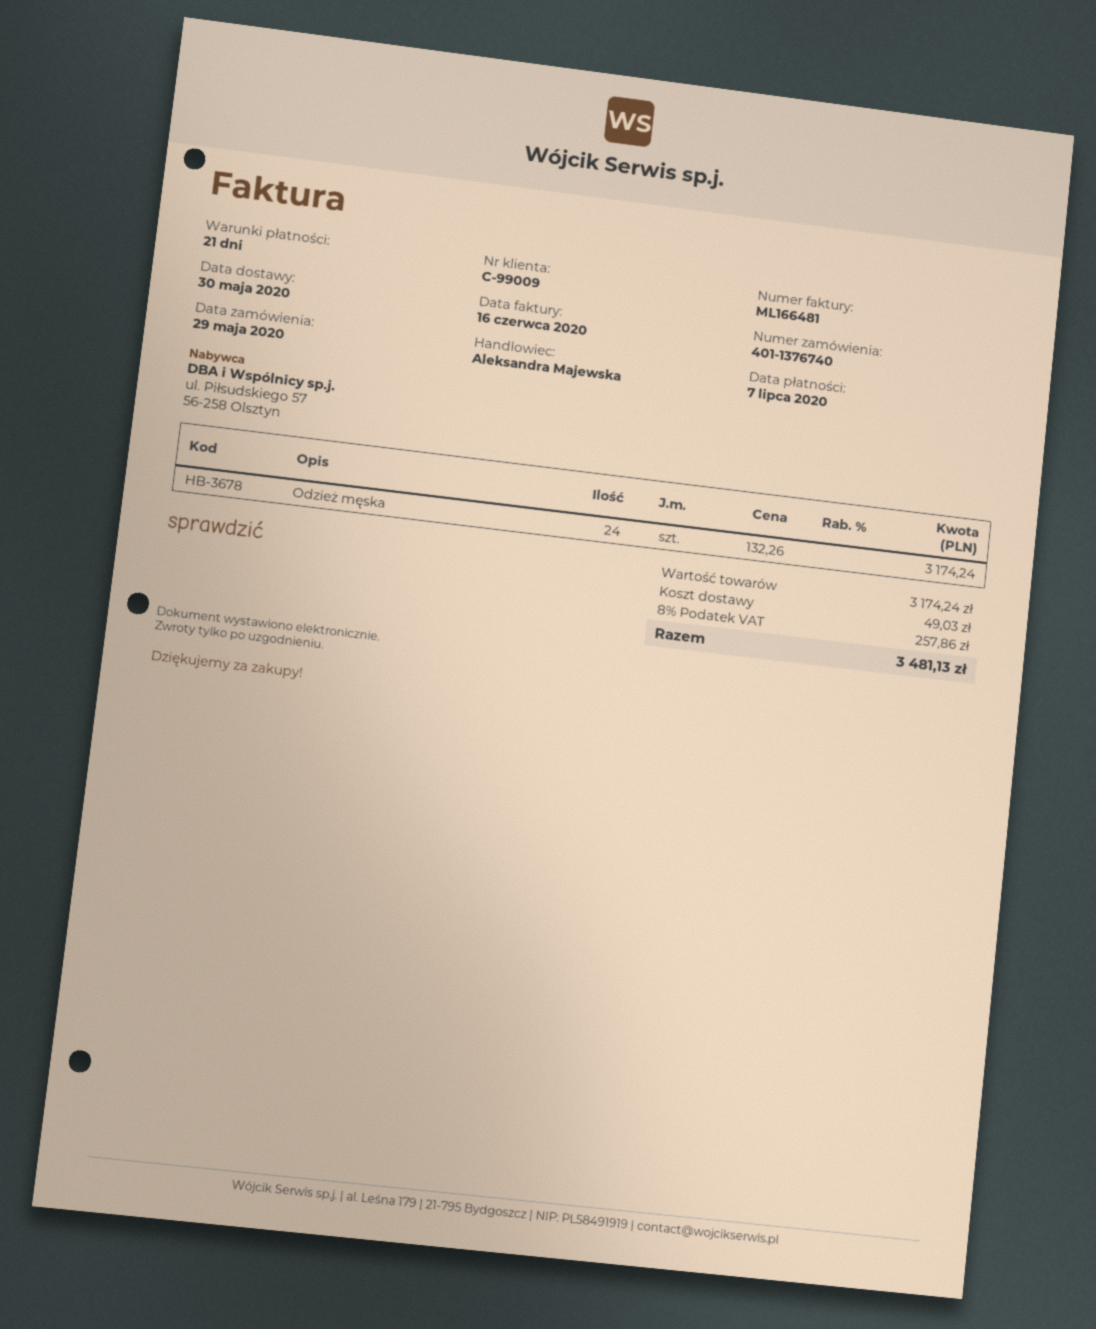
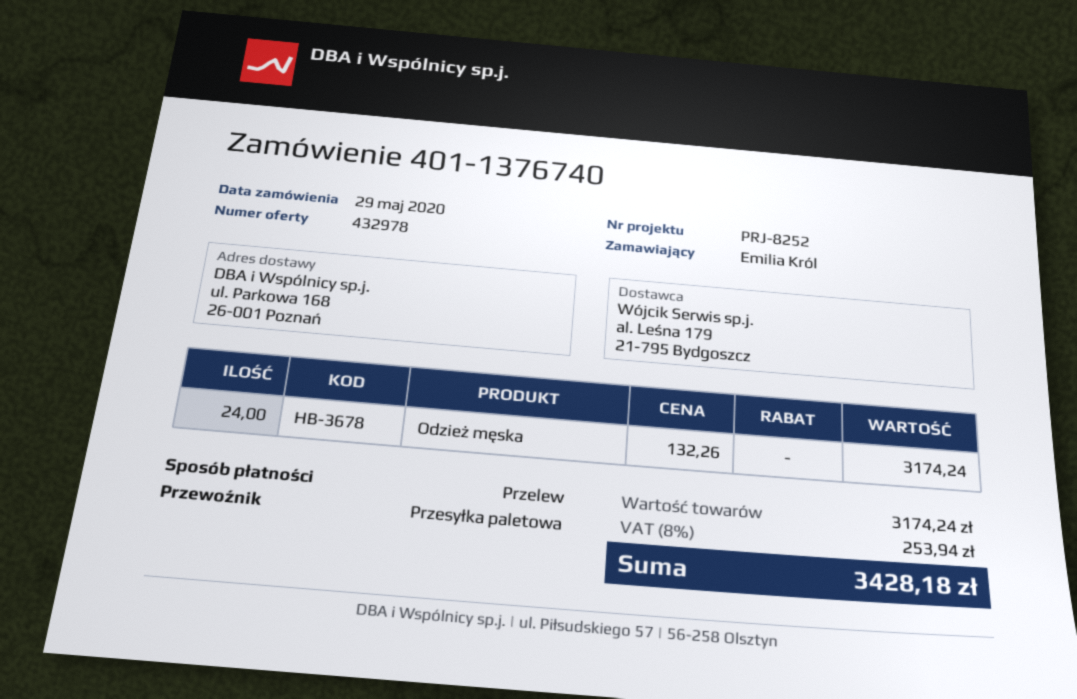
shipping: 49.03 -> none
tax: 8% = 257.86 -> 8% = 253.94
total: 3481.13 -> 3428.18

